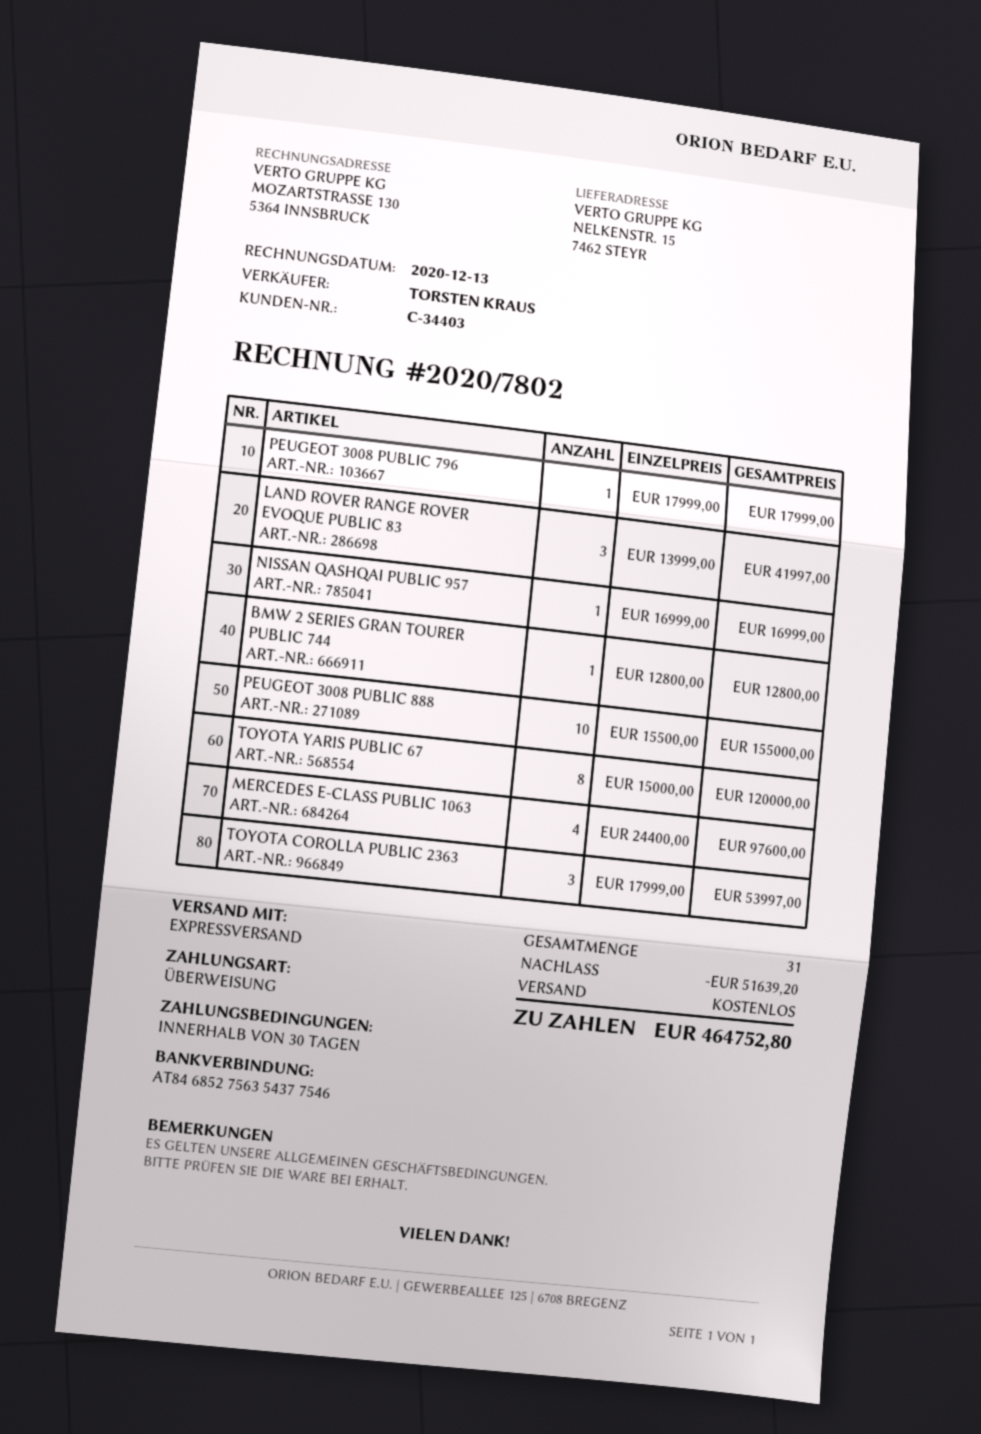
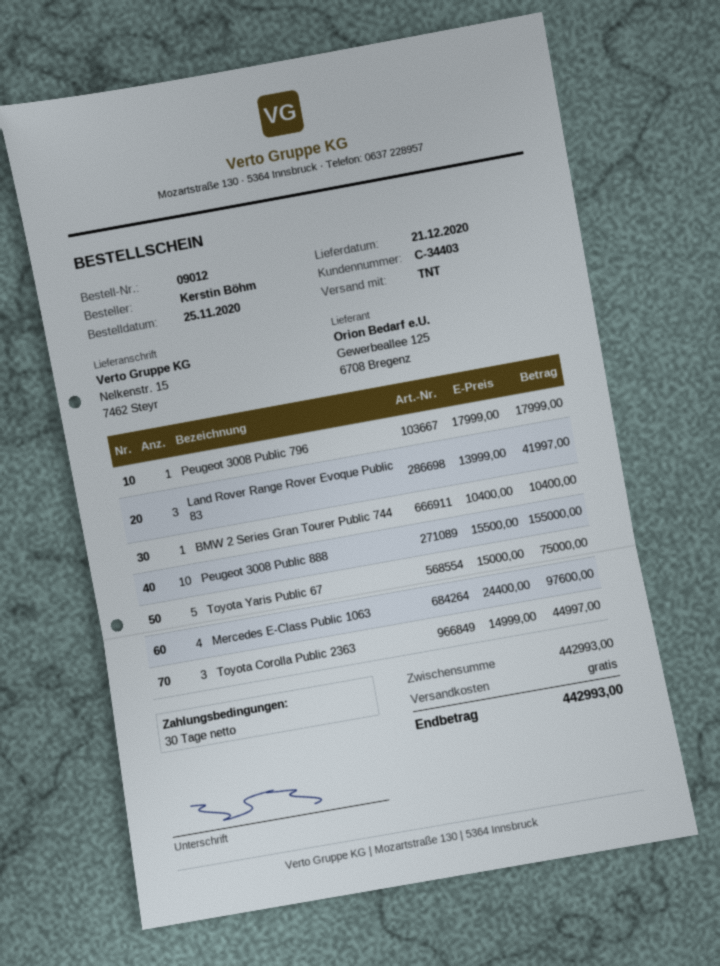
shipping method: express -> TNT
NISSAN QASHQAI PUBLIC 957: 1 x 16999.00 = 16999.00 -> none
BMW 2 SERIES GRAN TOURER PUBLIC 744: 1 x 12800.00 = 12800.00 -> 1 x 10400.00 = 10400.00
TOYOTA YARIS PUBLIC 67: 8 x 15000.00 = 120000.00 -> 5 x 15000.00 = 75000.00
TOYOTA COROLLA PUBLIC 2363: 3 x 17999.00 = 53997.00 -> 3 x 14999.00 = 44997.00
discount: 51639.20 -> none
total: 464752.80 -> 442993.00

